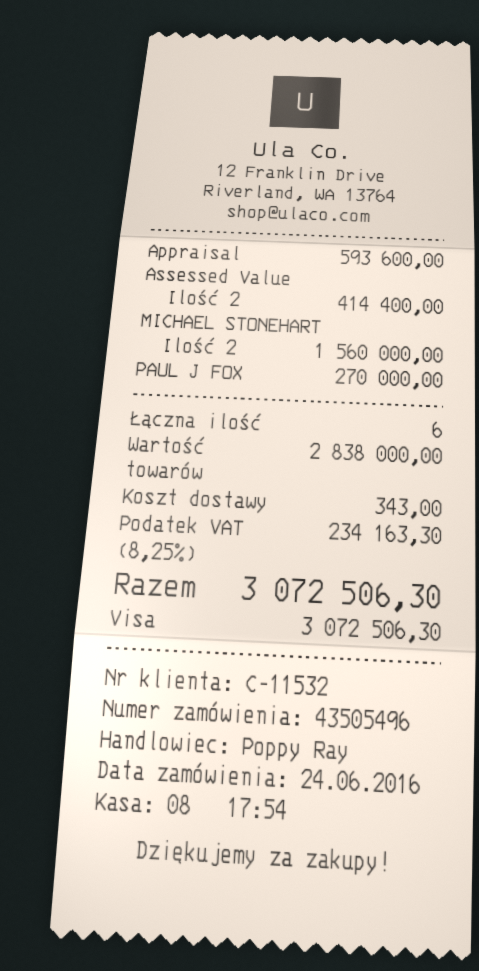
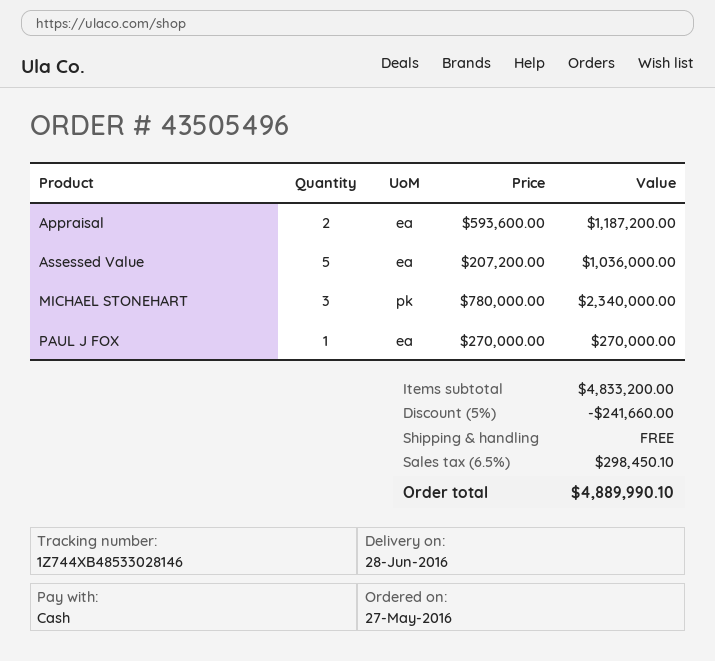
order date: 2016-06-24 -> 2016-05-27
payment method: Visa -> cash
Appraisal: 1 for 593600.00 -> 2 for 1187200.00
Assessed Value: 2 for 414400.00 -> 5 for 1036000.00
MICHAEL STONEHART: 2 for 1560000.00 -> 3 for 2340000.00
subtotal: 2838000.00 -> 4833200.00
discount: none -> 5% = 241660.00
shipping: 343.00 -> 0.00
tax: 8.25% = 234163.30 -> 6.5% = 298450.10
total: 3072506.30 -> 4889990.10

